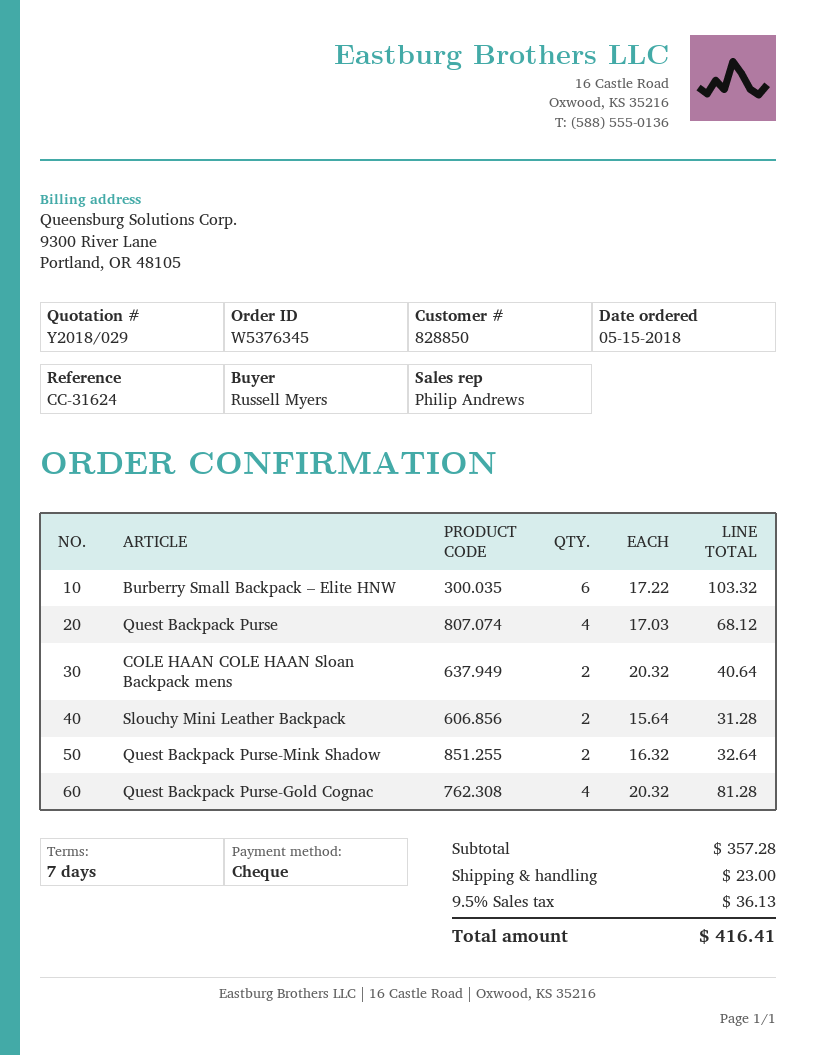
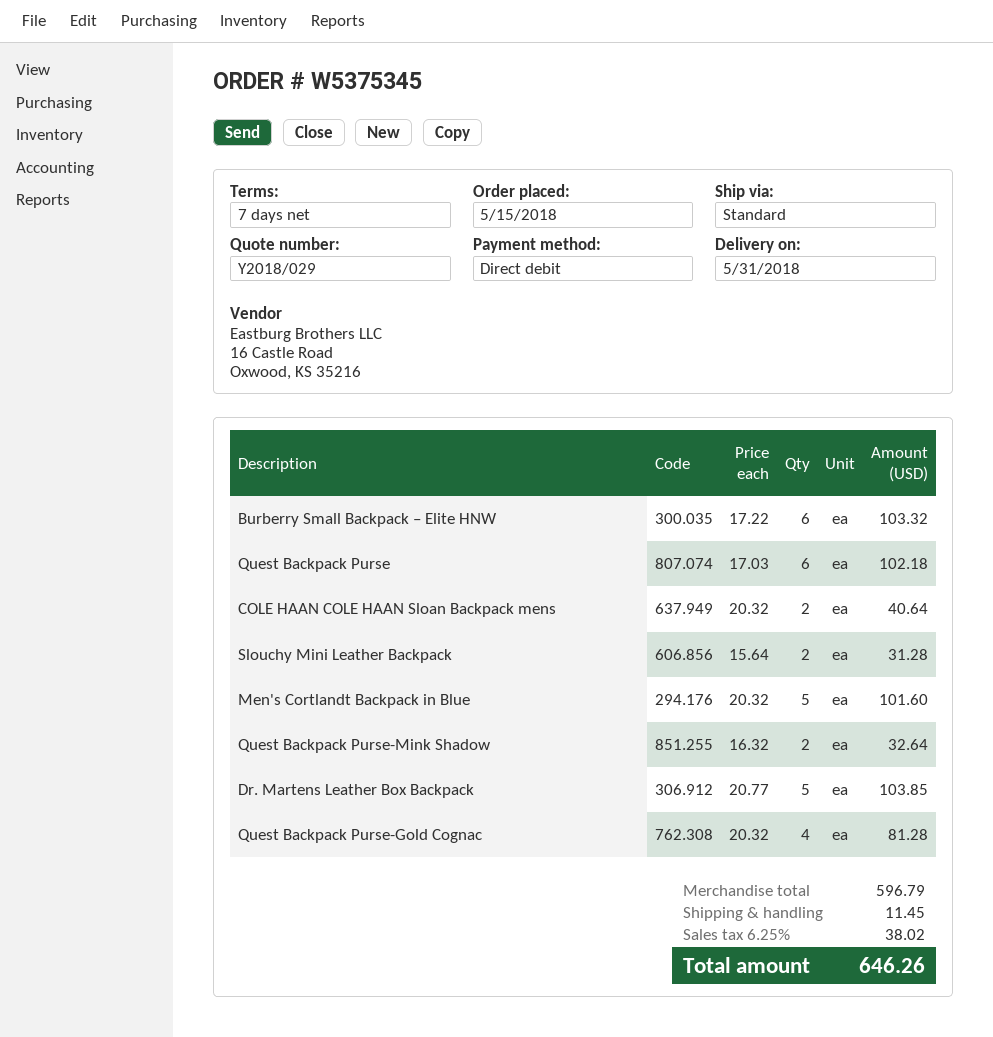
order number: W5376345 -> W5375345
payment method: cheque -> direct debit
Quest Backpack Purse: 4 x 17.03 = 68.12 -> 6 x 17.03 = 102.18
Men's Cortlandt Backpack in Blue: none -> 5 x 20.32 = 101.60
Dr. Martens Leather Box Backpack: none -> 5 x 20.77 = 103.85
subtotal: 357.28 -> 596.79
shipping: 23.00 -> 11.45
tax: 9.5% = 36.13 -> 6.25% = 38.02
total: 416.41 -> 646.26

